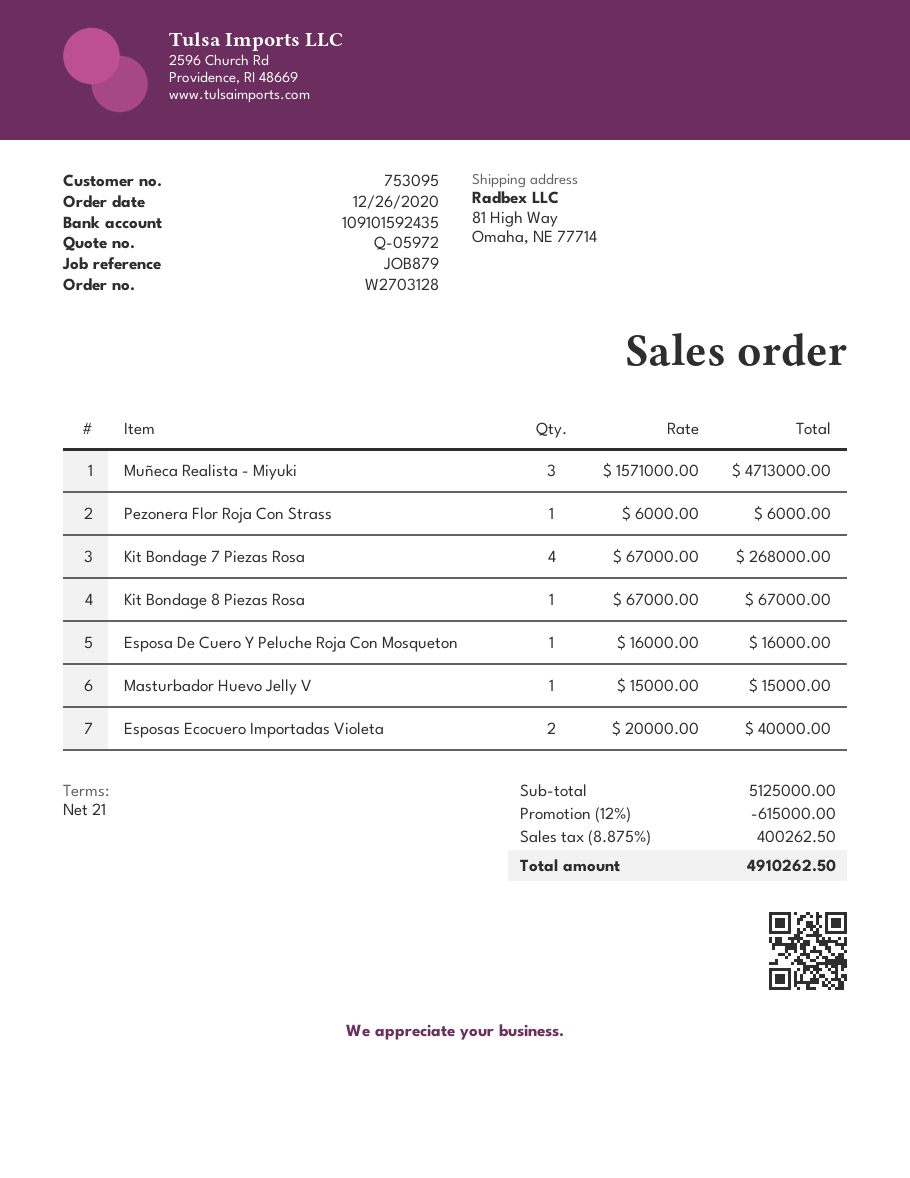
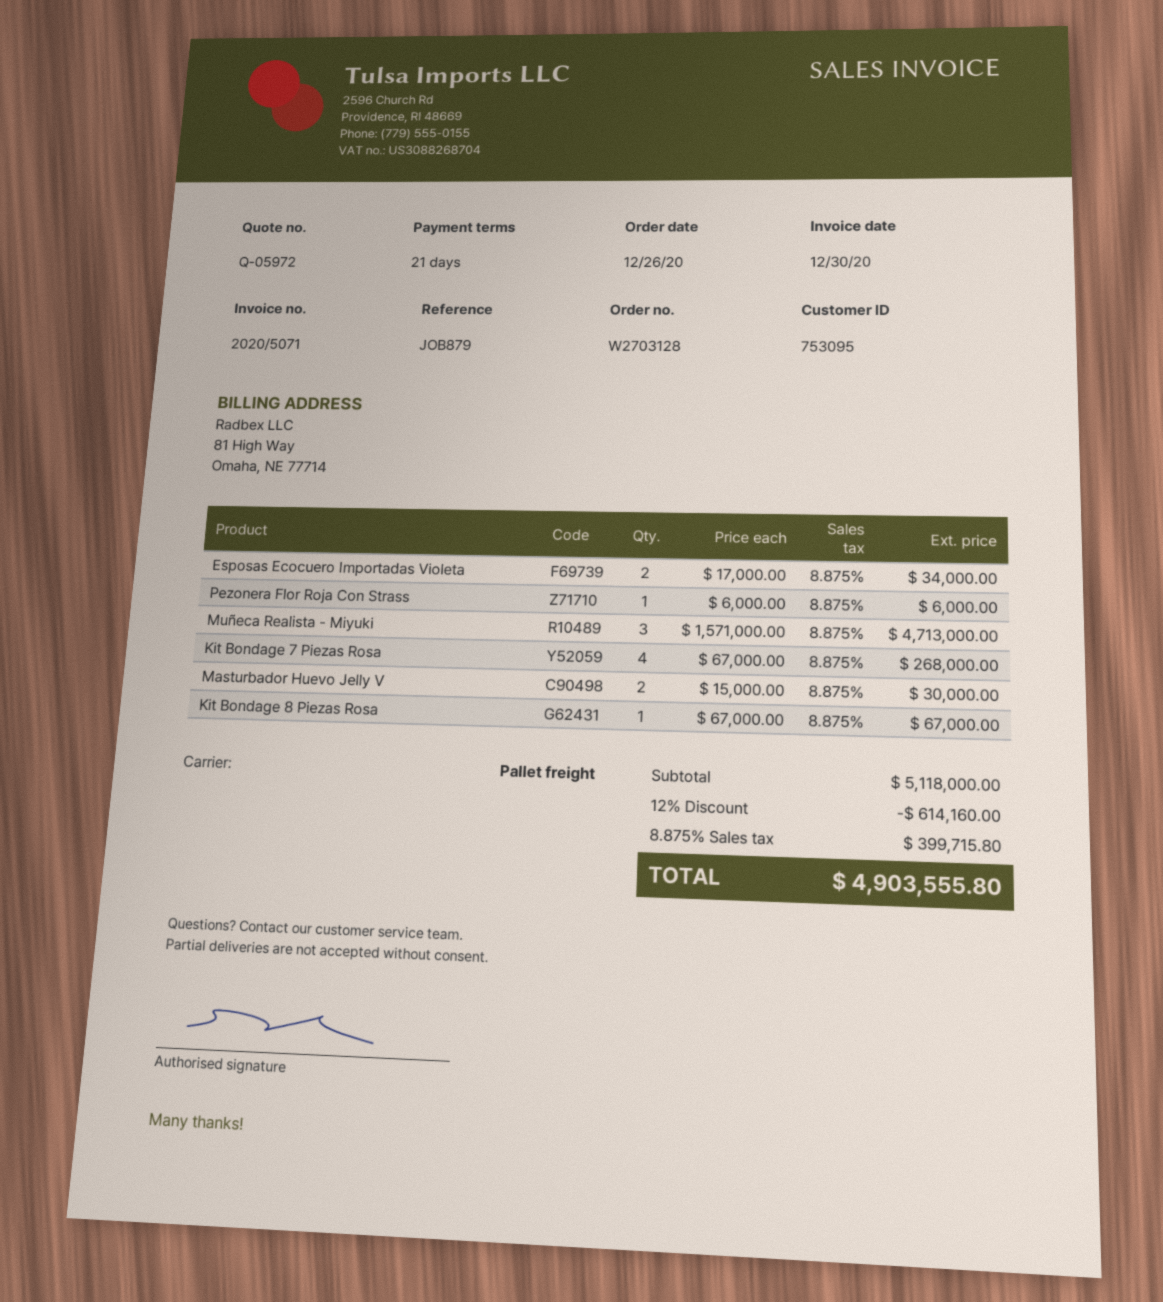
Esposa De Cuero Y Peluche Roja Con Mosqueton: 1 x 16000.00 = 16000.00 -> none
Masturbador Huevo Jelly V: 1 x 15000.00 = 15000.00 -> 2 x 15000.00 = 30000.00
Esposas Ecocuero Importadas Violeta: 2 x 20000.00 = 40000.00 -> 2 x 17000.00 = 34000.00
subtotal: 5125000.00 -> 5118000.00
discount: 12% = 615000.00 -> 12% = 614160.00
tax: 8.875% = 400262.50 -> 8.875% = 399715.80
total: 4910262.50 -> 4903555.80

